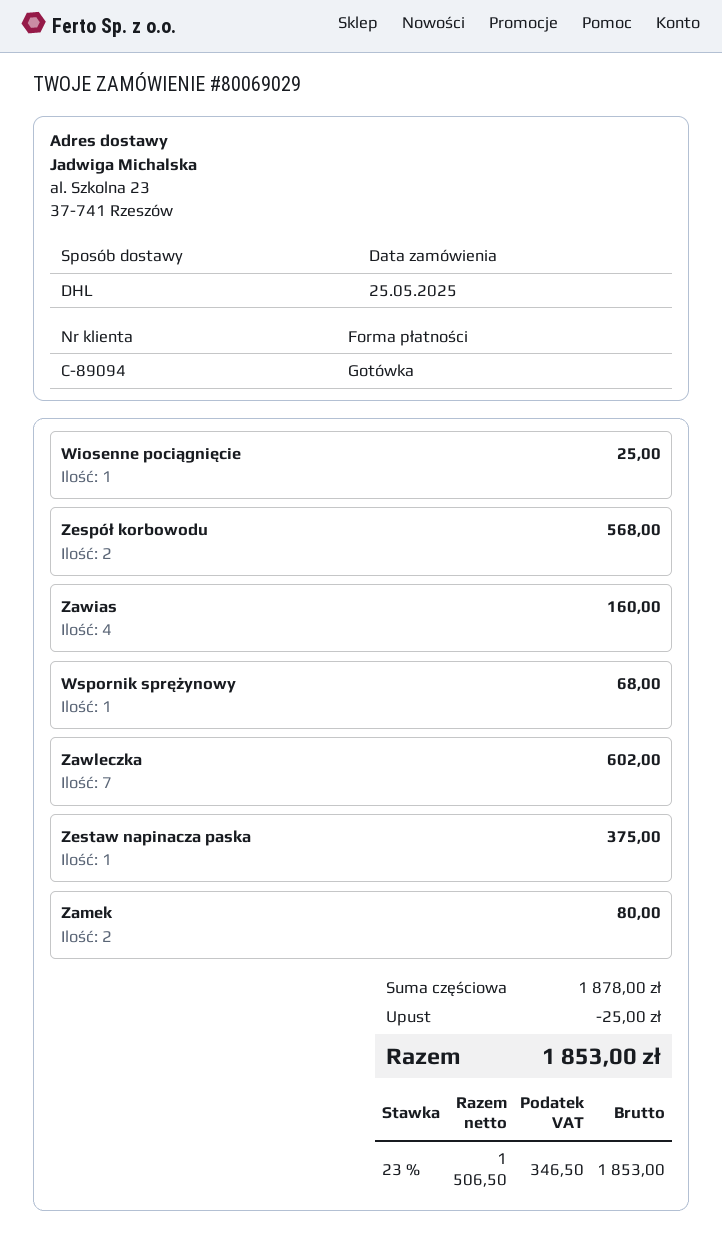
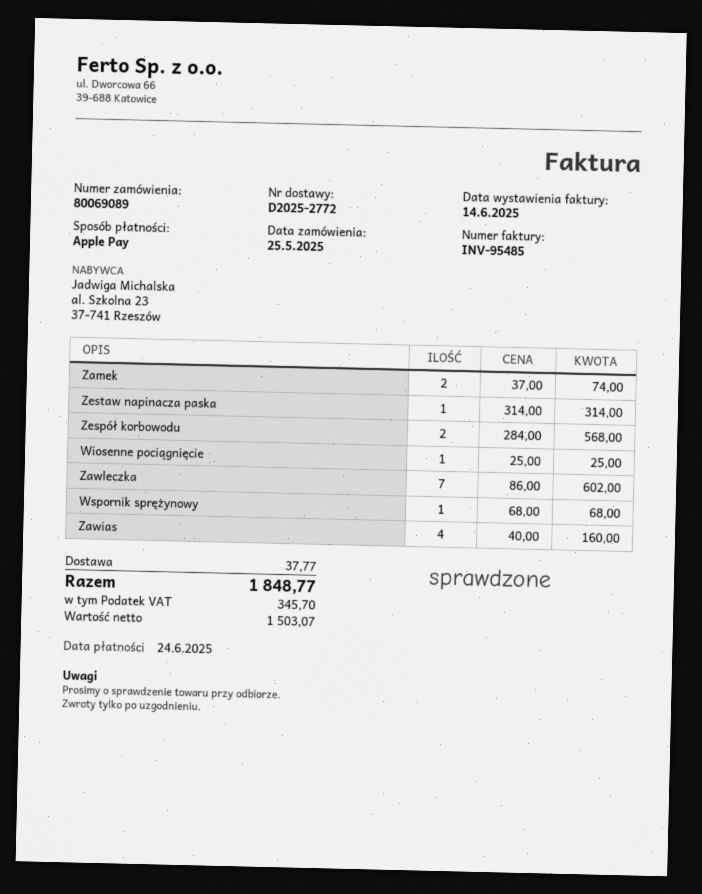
order number: 80069029 -> 80069089
payment method: cash -> Apple Pay
Zestaw napinacza paska: 1 for 375.00 -> 1 for 314.00
Zamek: 2 for 80.00 -> 2 for 74.00
discount: 25.00 -> none
shipping: none -> 37.77
net: 1506.50 -> 1503.07
tax: 346.50 -> 345.70
total: 1853.00 -> 1848.77

